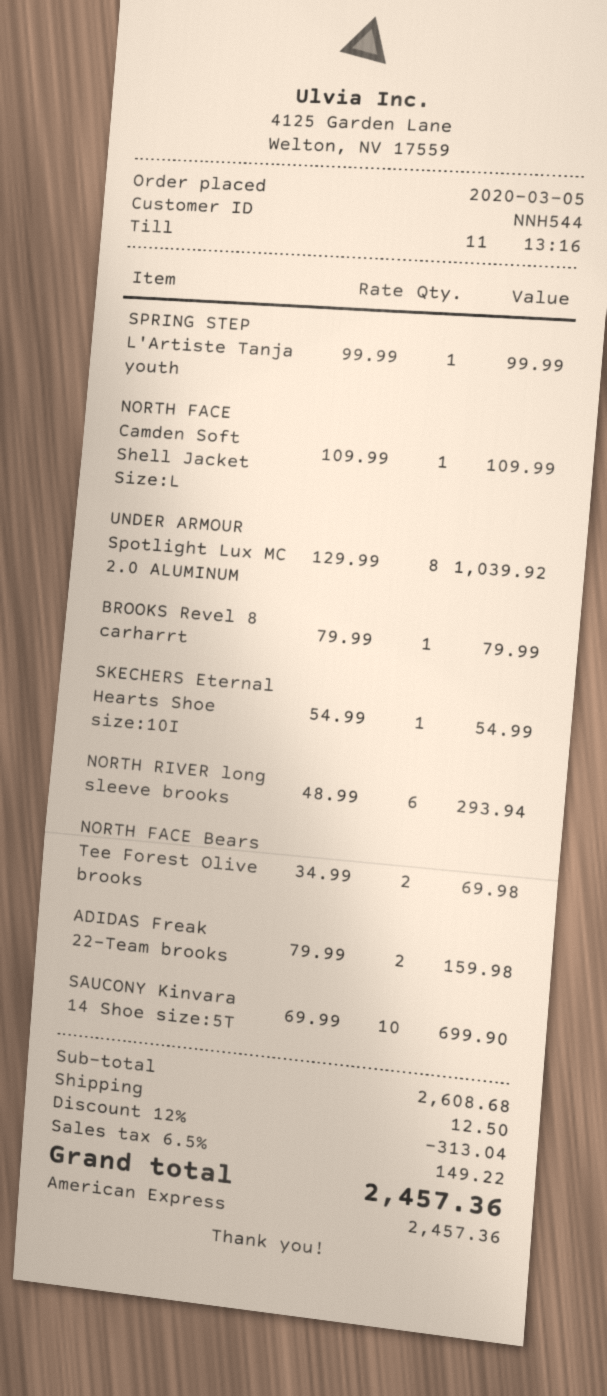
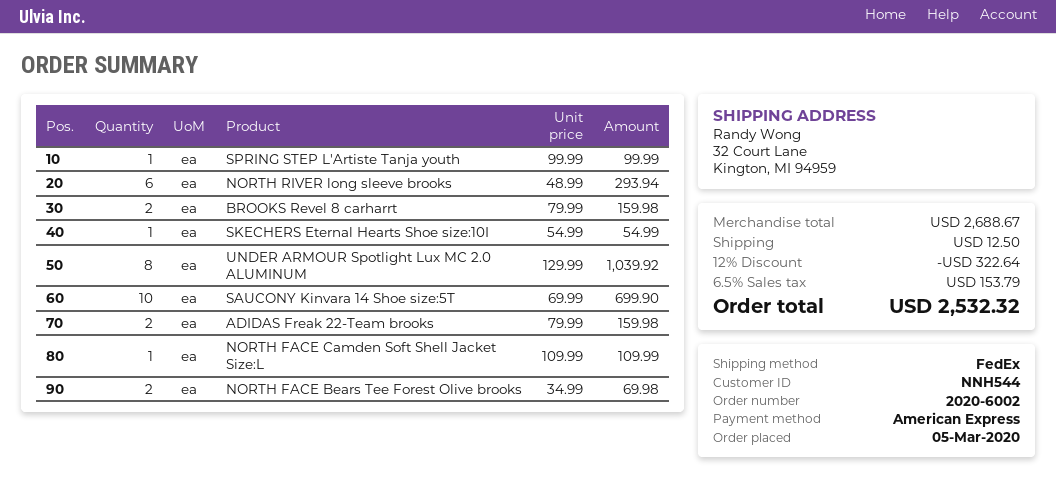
BROOKS Revel 8 carharrt: 1 x 79.99 = 79.99 -> 2 x 79.99 = 159.98
subtotal: 2608.68 -> 2688.67
discount: 12% = 313.04 -> 12% = 322.64
tax: 6.5% = 149.22 -> 6.5% = 153.79
total: 2457.36 -> 2532.32

